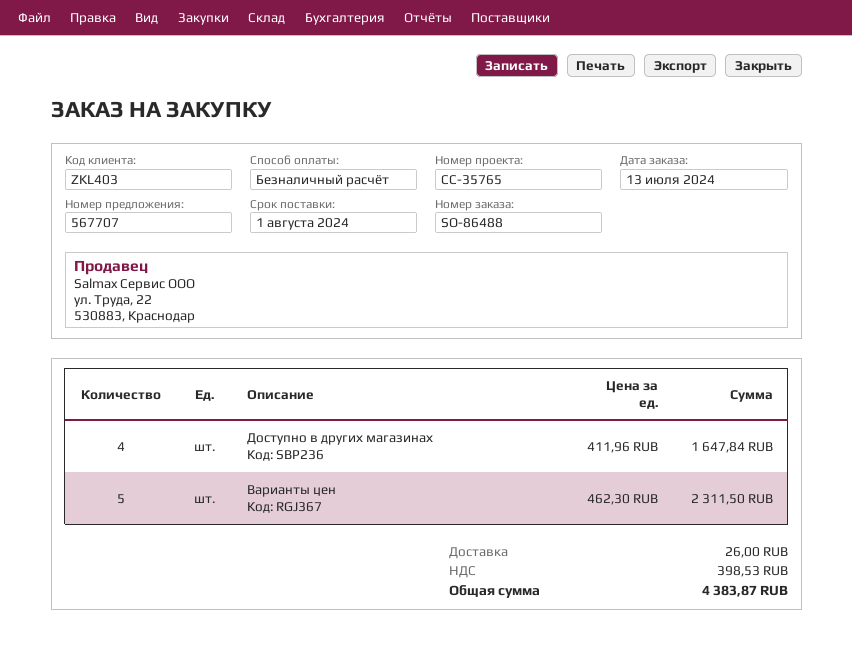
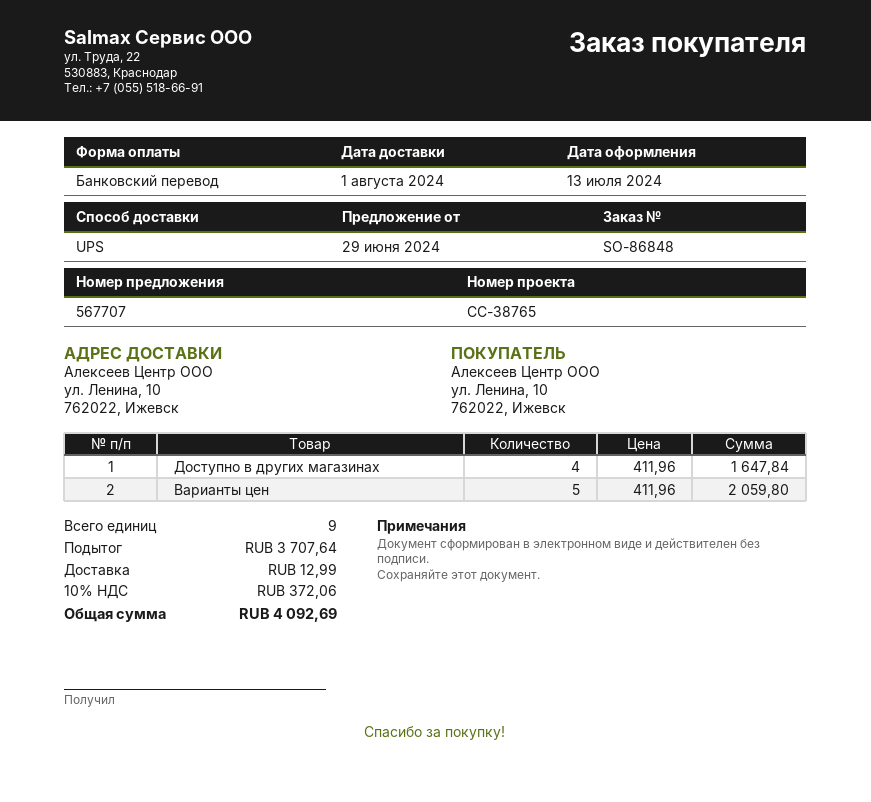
order number: SO-86488 -> SO-86848
reference: CC-35765 -> CC-38765
Варианты цен: 5 x 462.30 = 2311.50 -> 5 x 411.96 = 2059.80
shipping: 26.00 -> 12.99
tax: 398.53 -> 372.06
total: 4383.87 -> 4092.69

